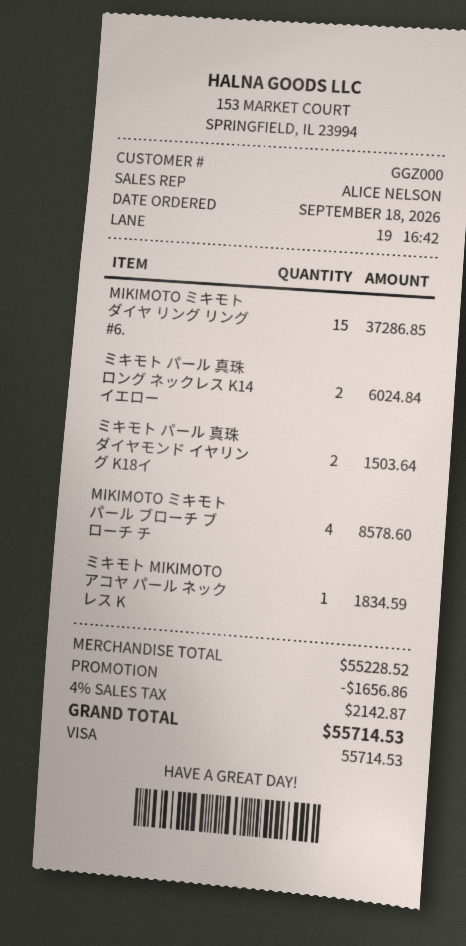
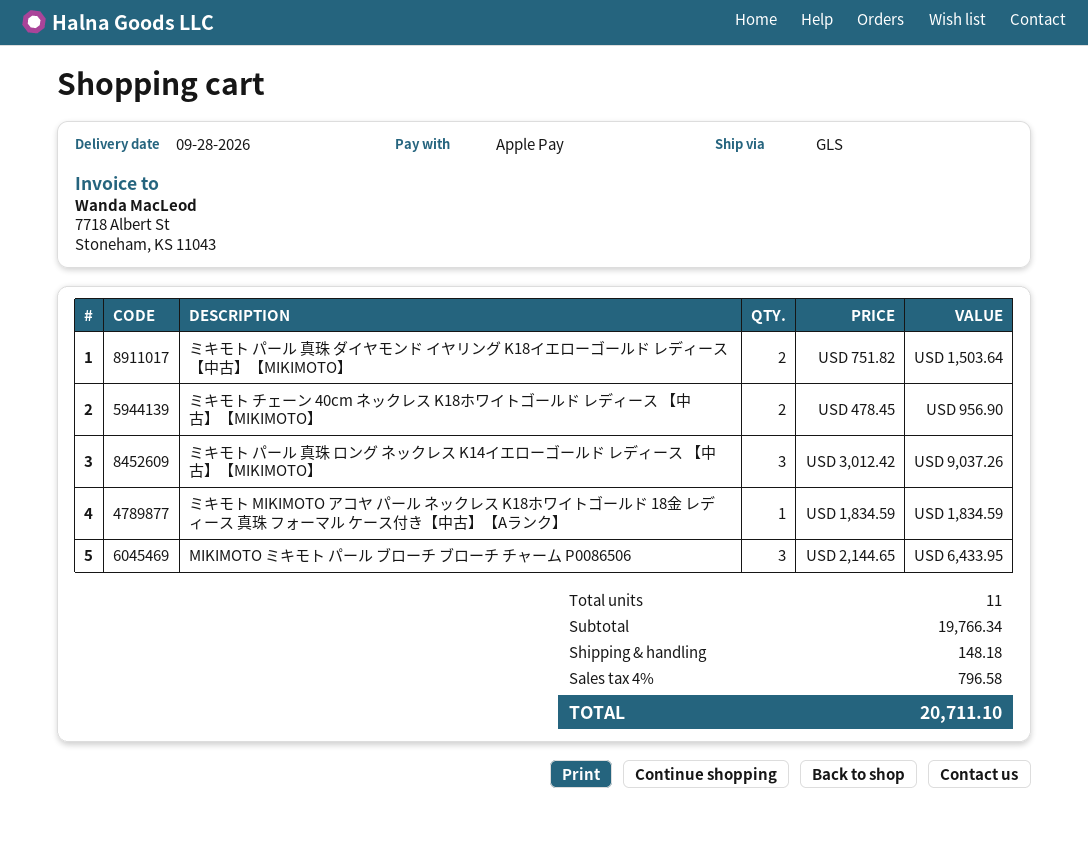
payment method: Visa -> Apple Pay
MIKIMOTO ミキモト ダイヤ リング リング #6.: 15 for 37286.85 -> none
ミキモト パール 真珠 ロング ネックレス K14イエロー: 2 for 6024.84 -> 3 for 9037.26
MIKIMOTO ミキモト パール ブローチ ブローチ チ: 4 for 8578.60 -> 3 for 6433.95
ミキモト チェーン 40cm ネックレス K18ホワイトゴールド レディース 【中古】【MIKIMOTO】: none -> 2 for 956.90
subtotal: 55228.52 -> 19766.34
discount: 1656.86 -> none
shipping: none -> 148.18
tax: 4% = 2142.87 -> 4% = 796.58
total: 55714.53 -> 20711.10

